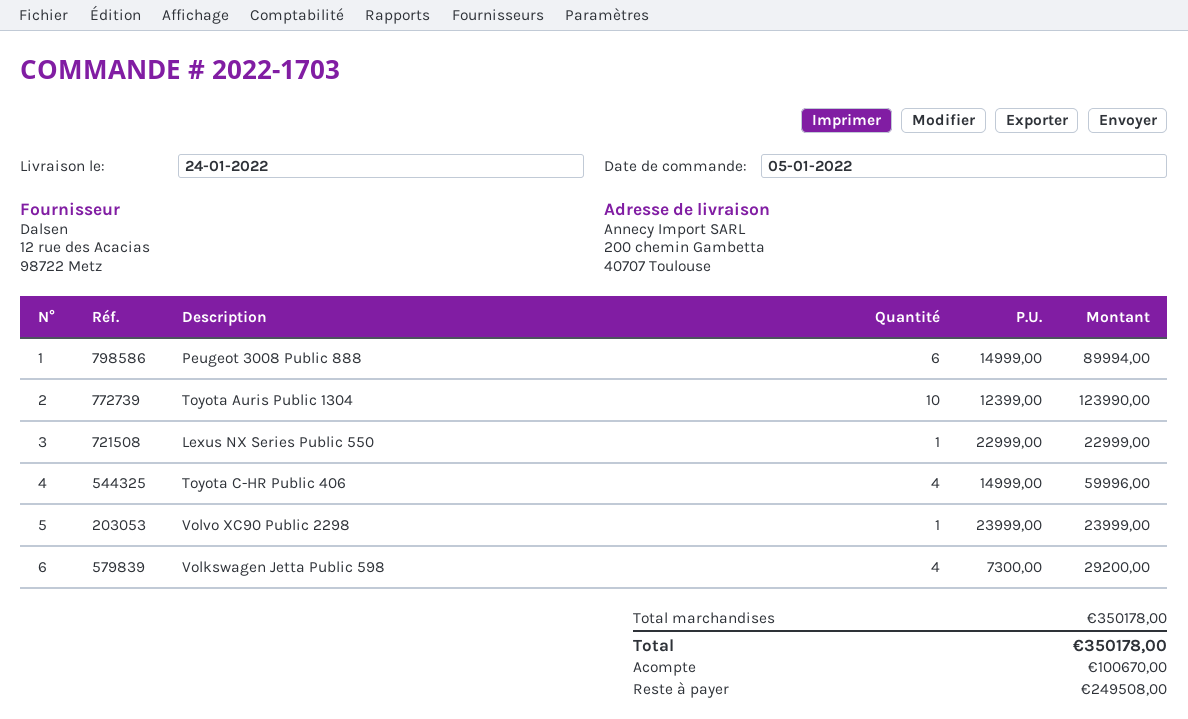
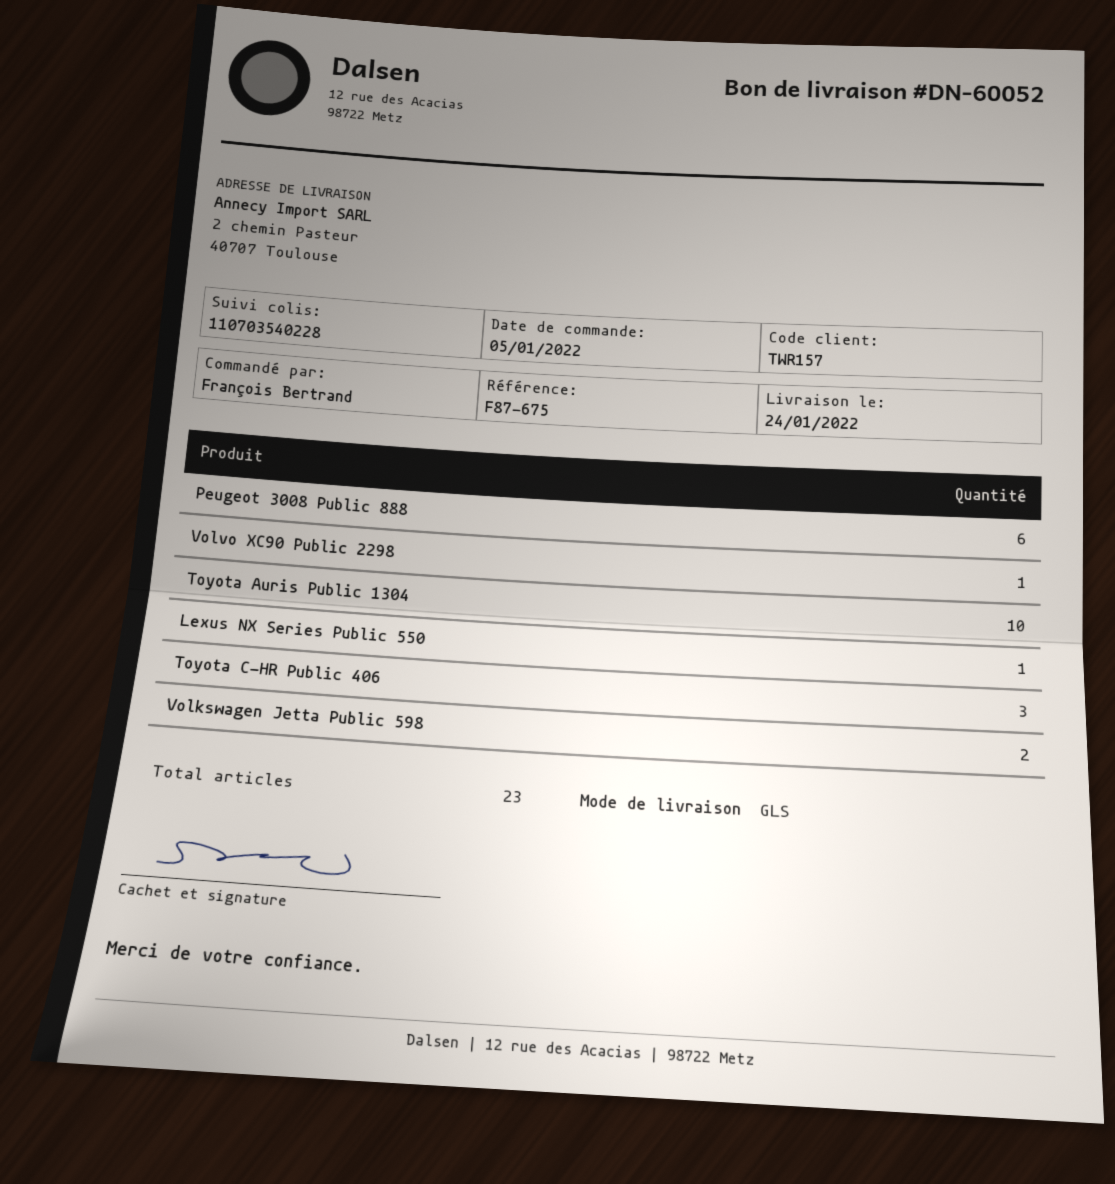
ship to: 200 chemin Gambetta, 40707 Toulouse -> 2 chemin Pasteur, 40707 Toulouse
Toyota C-HR Public 406: 4 -> 3
Volkswagen Jetta Public 598: 4 -> 2

